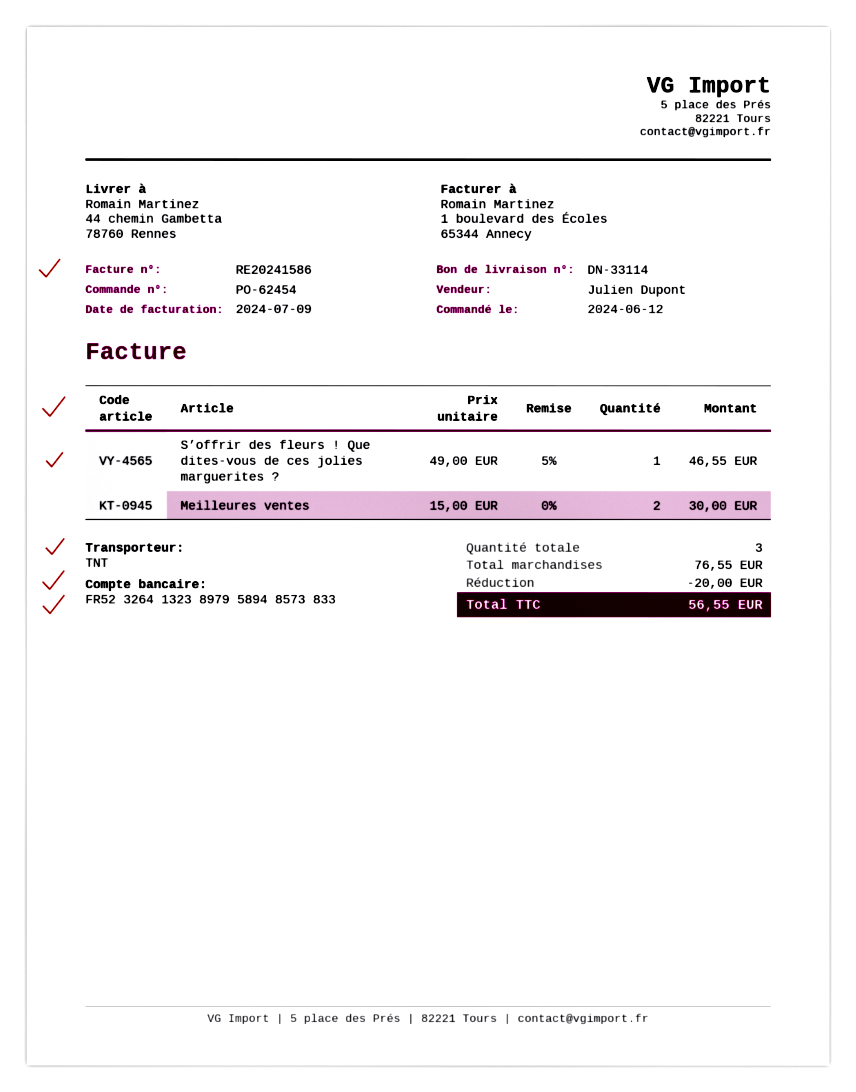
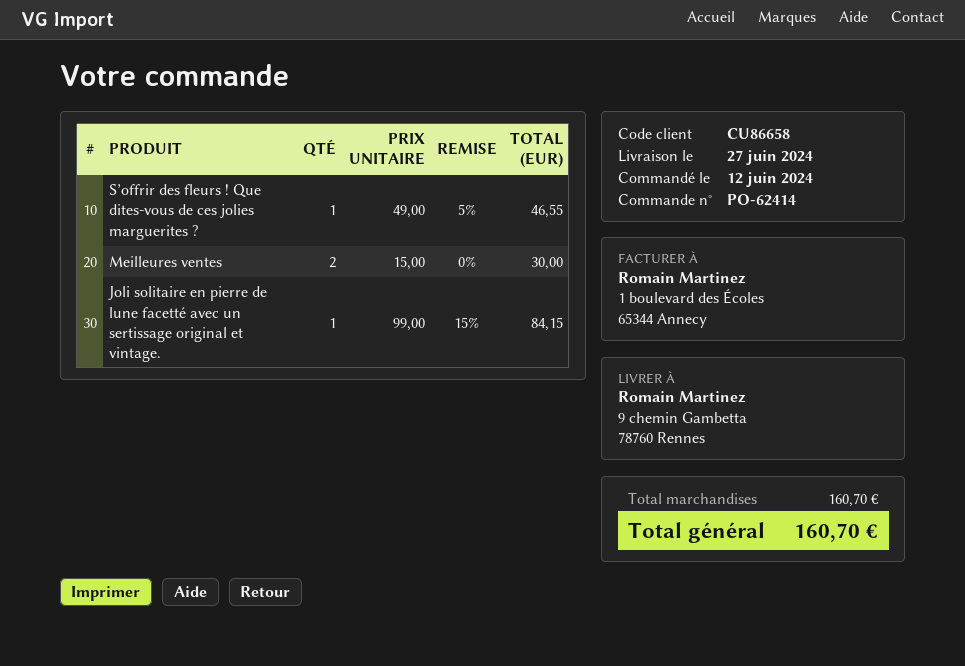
order number: PO-62454 -> PO-62414
ship to: 44 chemin Gambetta, 78760 Rennes -> 9 chemin Gambetta, 78760 Rennes
Joli solitaire en pierre de lune facetté avec un sertissage original et vintage.: none -> 1 x 99.00 - 15% = 84.15
subtotal: 76.55 -> 160.70
discount: 20.00 -> none
total: 56.55 -> 160.70

